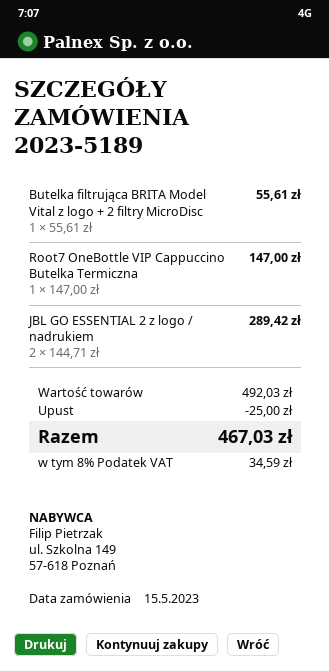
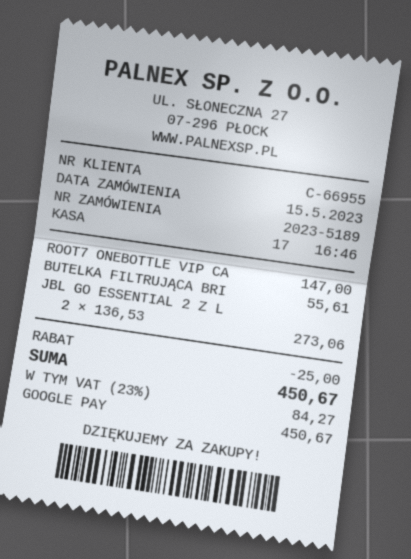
JBL GO ESSENTIAL 2 z logo / nadrukiem: 2 x 144.71 = 289.42 -> 2 x 136.53 = 273.06
tax: 8% = 34.59 -> 23% = 84.27
total: 467.03 -> 450.67

